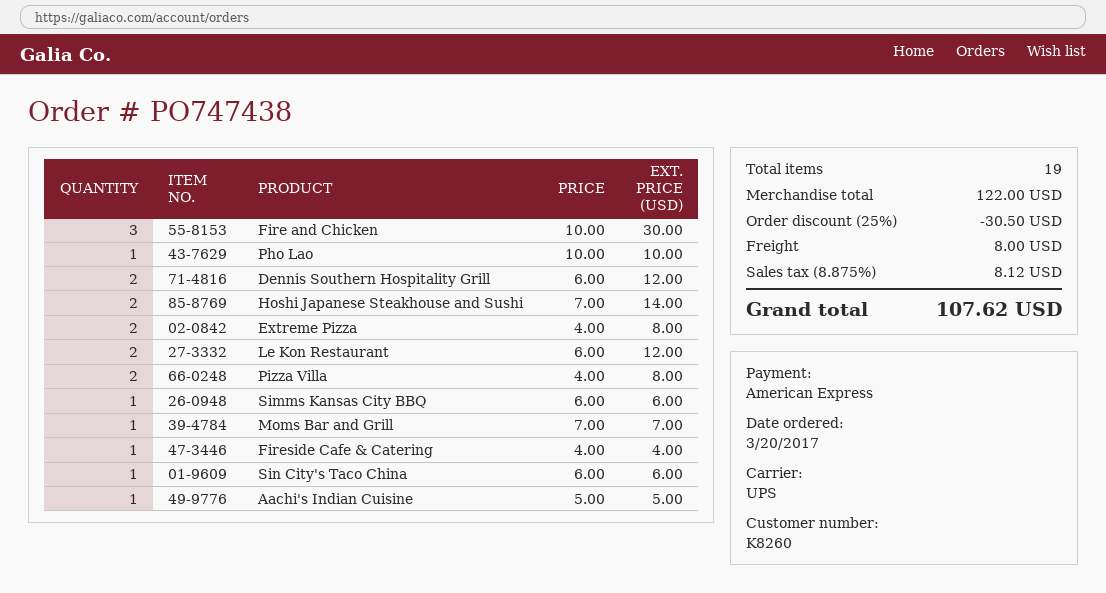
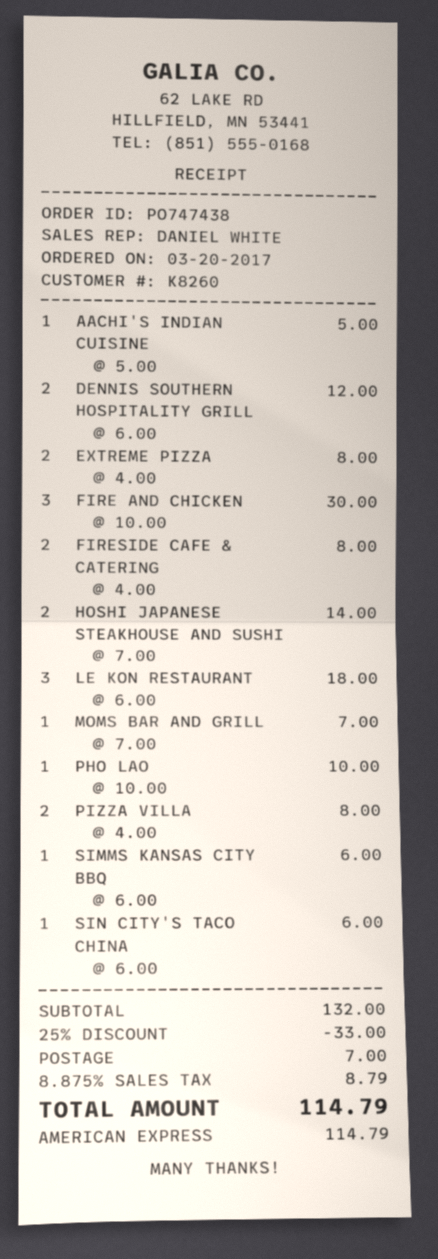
Le Kon Restaurant: 2 x 6.00 = 12.00 -> 3 x 6.00 = 18.00
Fireside Cafe & Catering: 1 x 4.00 = 4.00 -> 2 x 4.00 = 8.00
subtotal: 122.00 -> 132.00
discount: 25% = 30.50 -> 25% = 33.00
shipping: 8.00 -> 7.00
tax: 8.875% = 8.12 -> 8.875% = 8.79
total: 107.62 -> 114.79

